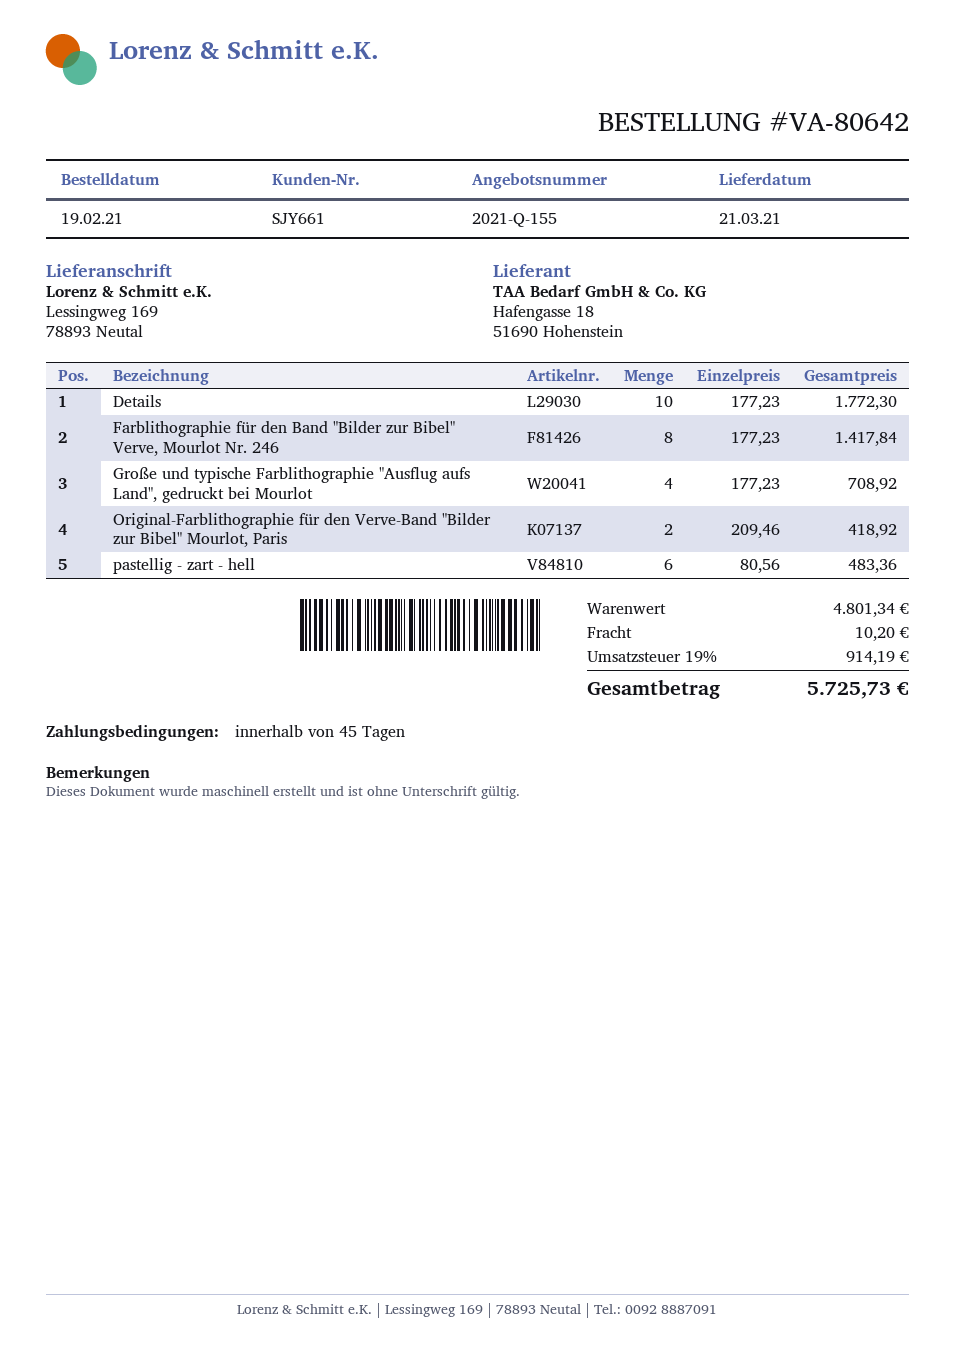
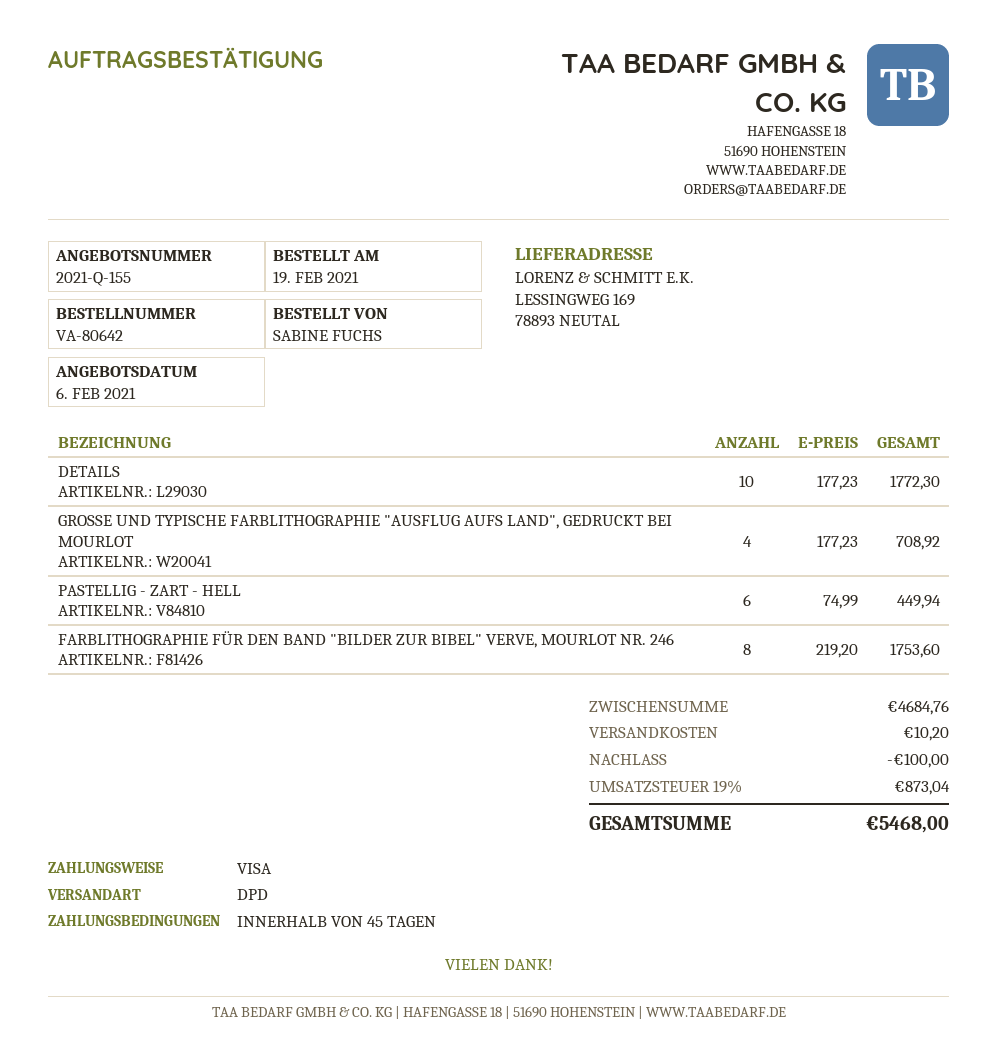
Farblithographie für den Band "Bilder zur Bibel" Verve, Mourlot Nr. 246: 8 x 177.23 = 1417.84 -> 8 x 219.20 = 1753.60
Original-Farblithographie für den Verve-Band "Bilder zur Bibel" Mourlot, Paris: 2 x 209.46 = 418.92 -> none
pastellig - zart - hell: 6 x 80.56 = 483.36 -> 6 x 74.99 = 449.94
subtotal: 4801.34 -> 4684.76
discount: none -> 100.00
tax: 19% = 914.19 -> 19% = 873.04
total: 5725.73 -> 5468.00

